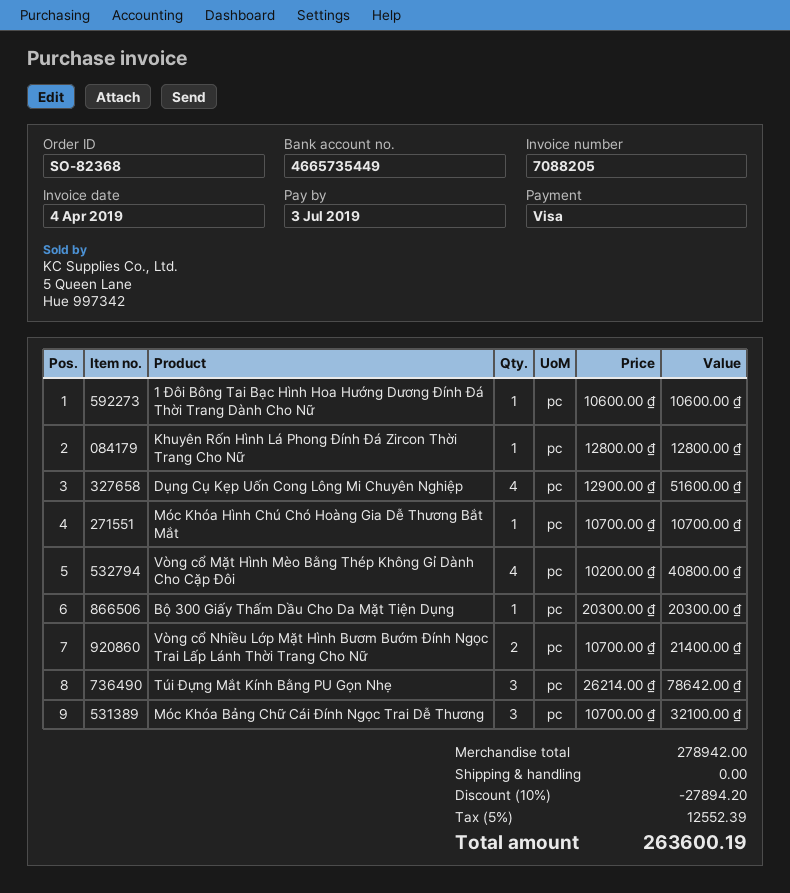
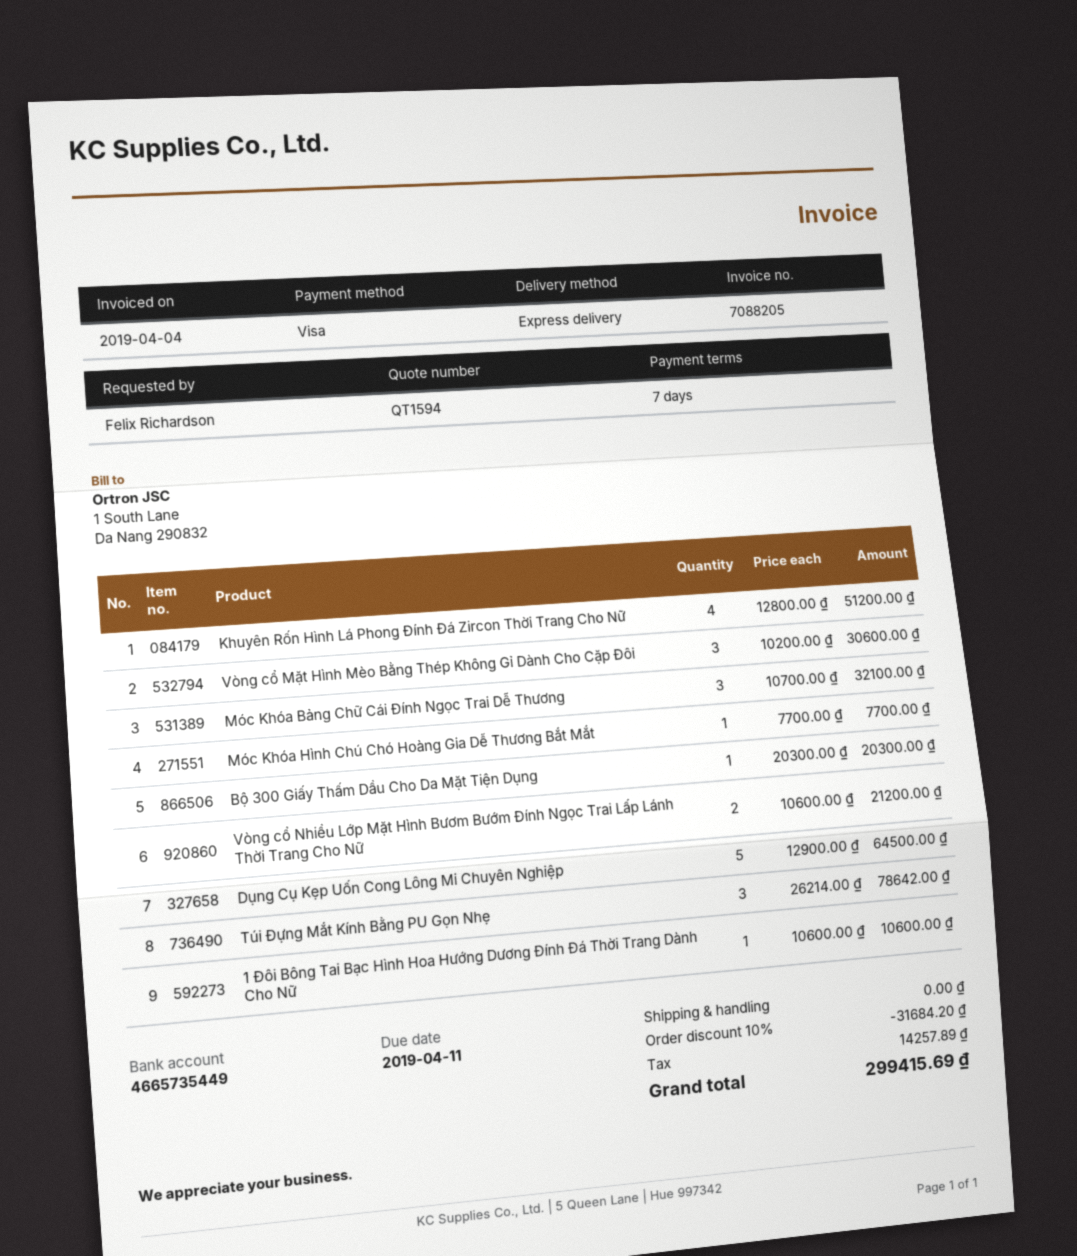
due date: 2019-07-03 -> 2019-04-11
Khuyên Rốn Hình Lá Phong Đính Đá Zircon Thời Trang Cho Nữ: 1 x 12800.00 = 12800.00 -> 4 x 12800.00 = 51200.00
Dụng Cụ Kẹp Uốn Cong Lông Mi Chuyên Nghiệp: 4 x 12900.00 = 51600.00 -> 5 x 12900.00 = 64500.00
Móc Khóa Hình Chú Chó Hoàng Gia Dễ Thương Bắt Mắt: 1 x 10700.00 = 10700.00 -> 1 x 7700.00 = 7700.00
Vòng cổ Mặt Hình Mèo Bằng Thép Không Gỉ Dành Cho Cặp Đôi: 4 x 10200.00 = 40800.00 -> 3 x 10200.00 = 30600.00
Vòng cổ Nhiều Lớp Mặt Hình Bươm Bướm Đính Ngọc Trai Lấp Lánh Thời Trang Cho Nữ: 2 x 10700.00 = 21400.00 -> 2 x 10600.00 = 21200.00
discount: 10% = 27894.20 -> 10% = 31684.20
tax: 12552.39 -> 14257.89
total: 263600.19 -> 299415.69

